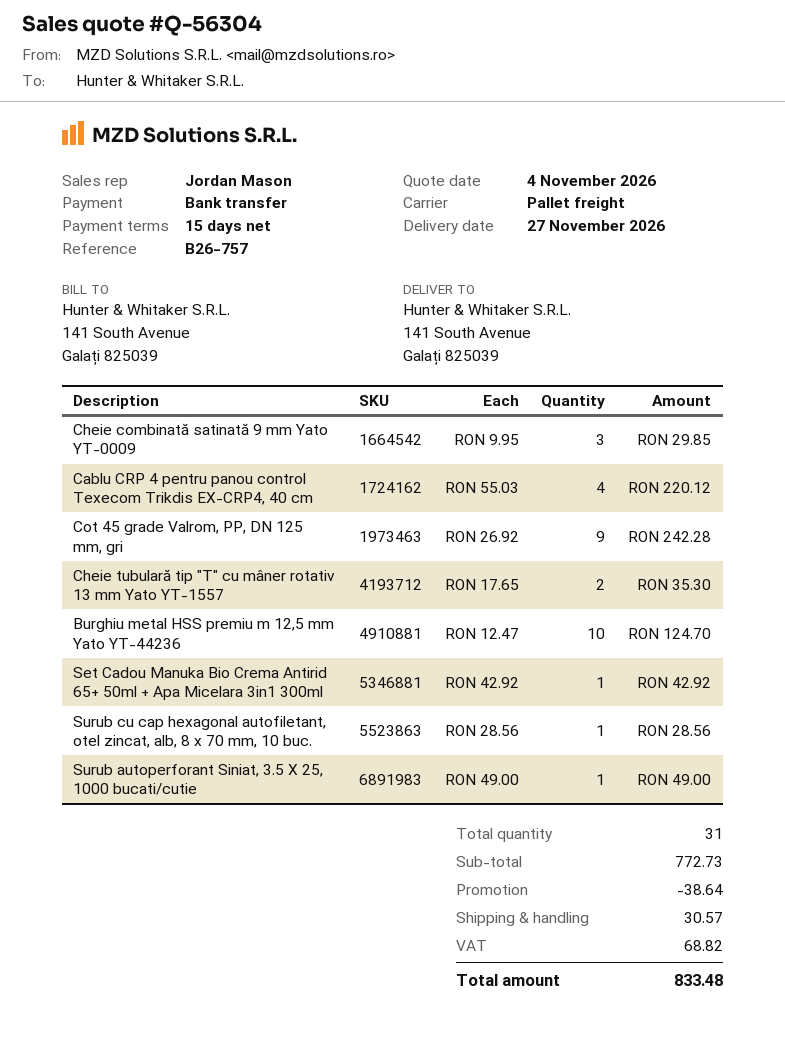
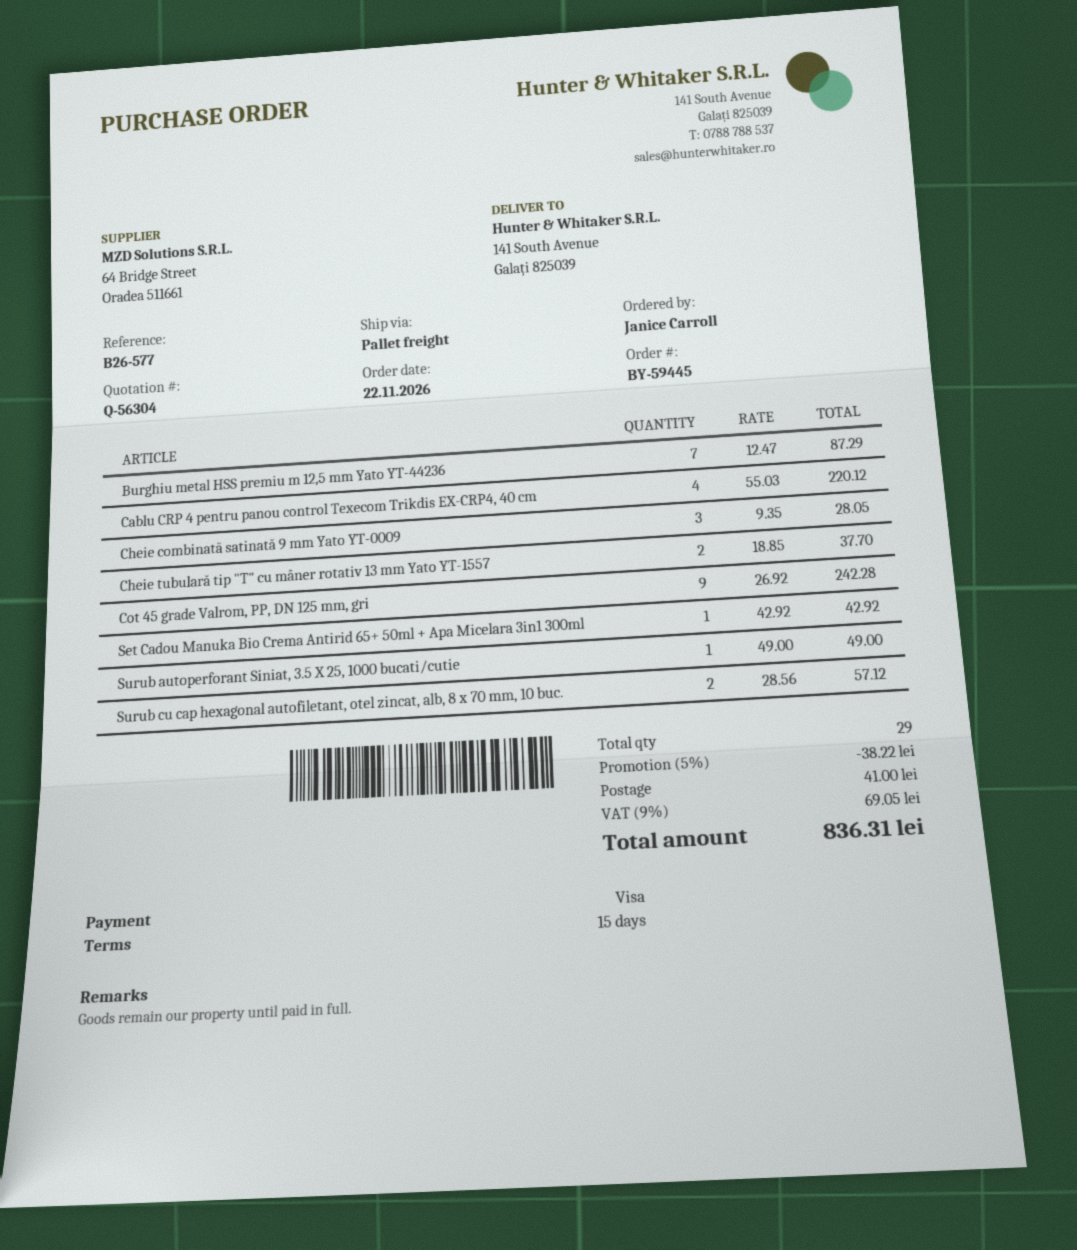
reference: B26-757 -> B26-577
payment method: bank transfer -> Visa
Cheie combinată satinată 9 mm Yato YT-0009: 3 x 9.95 = 29.85 -> 3 x 9.35 = 28.05
Cheie tubulară tip "T" cu mâner rotativ 13 mm Yato YT-1557: 2 x 17.65 = 35.30 -> 2 x 18.85 = 37.70
Burghiu metal HSS premiu m 12,5 mm Yato YT-44236: 10 x 12.47 = 124.70 -> 7 x 12.47 = 87.29
Surub cu cap hexagonal autofiletant, otel zincat, alb, 8 x 70 mm, 10 buc.: 1 x 28.56 = 28.56 -> 2 x 28.56 = 57.12
total quantity: 31 -> 29
discount: 38.64 -> 38.22
shipping: 30.57 -> 41.00
tax: 68.82 -> 69.05
total: 833.48 -> 836.31

